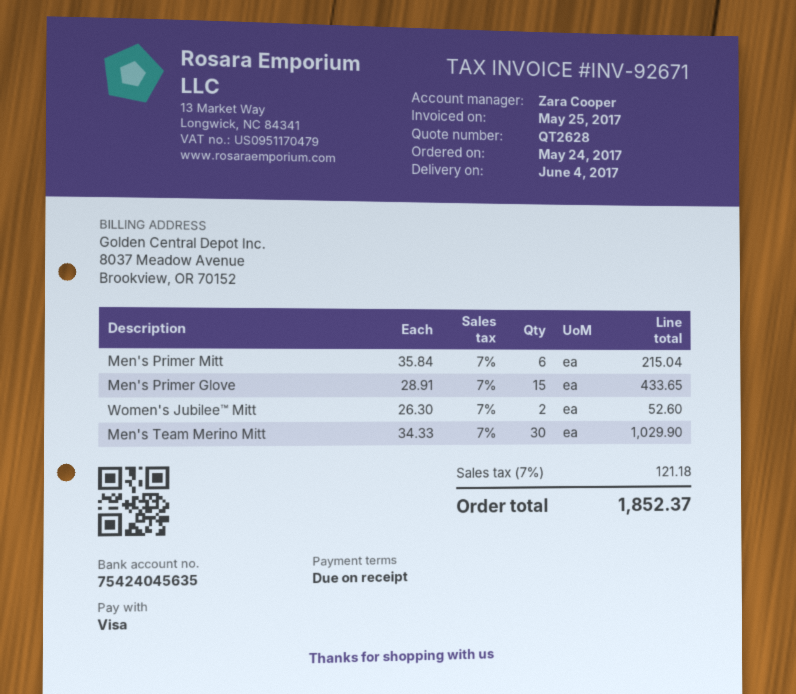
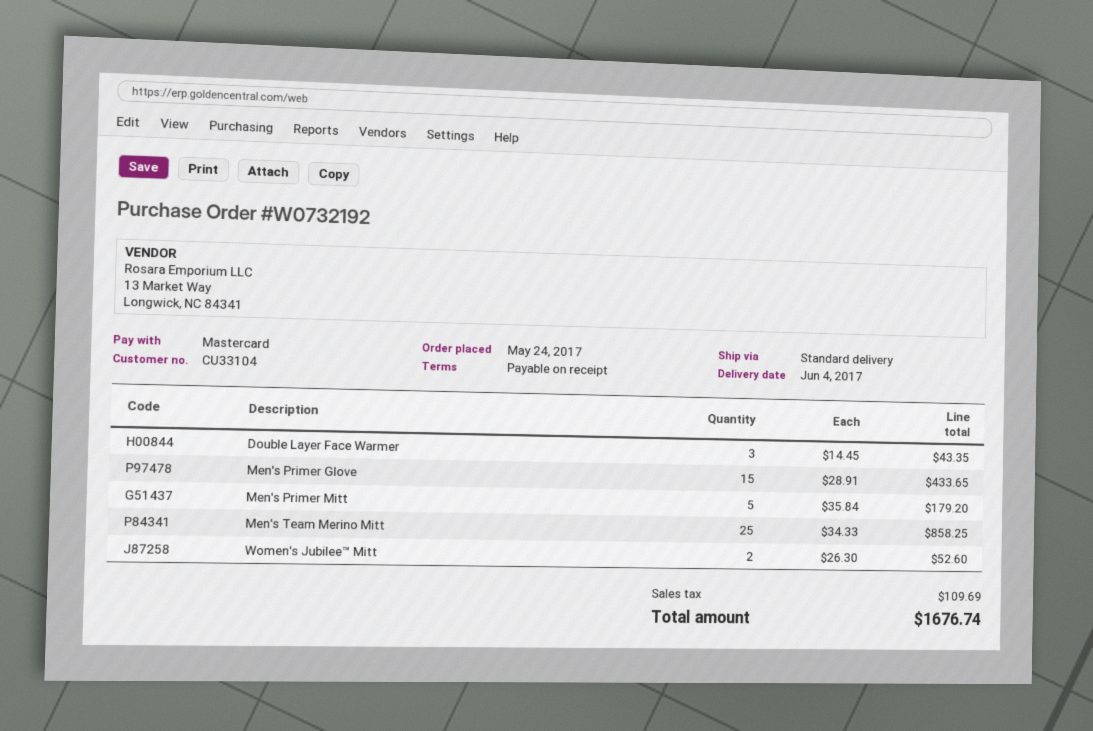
payment method: Visa -> Mastercard
Men's Primer Mitt: 6 x 35.84 = 215.04 -> 5 x 35.84 = 179.20
Men's Team Merino Mitt: 30 x 34.33 = 1029.90 -> 25 x 34.33 = 858.25
Double Layer Face Warmer: none -> 3 x 14.45 = 43.35
tax: 121.18 -> 109.69
total: 1852.37 -> 1676.74

